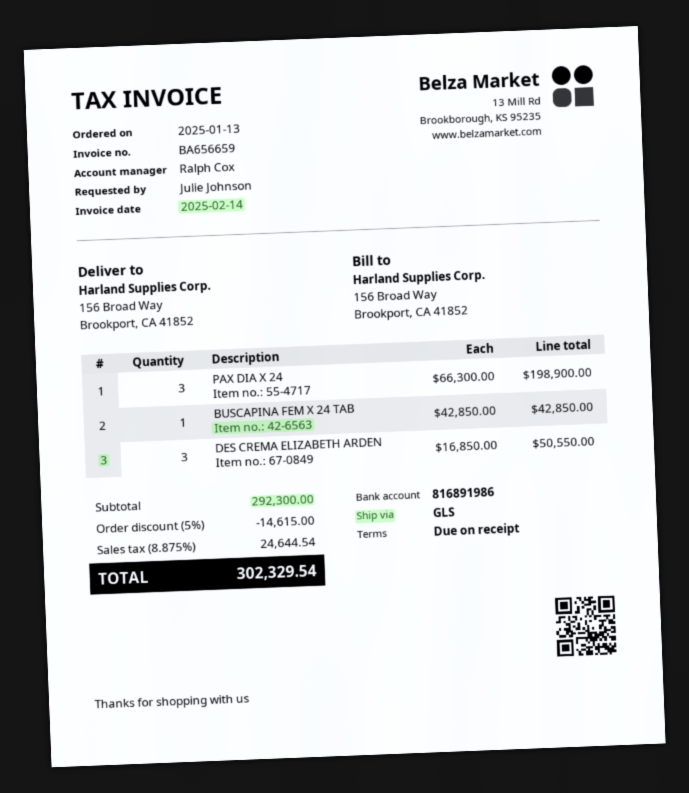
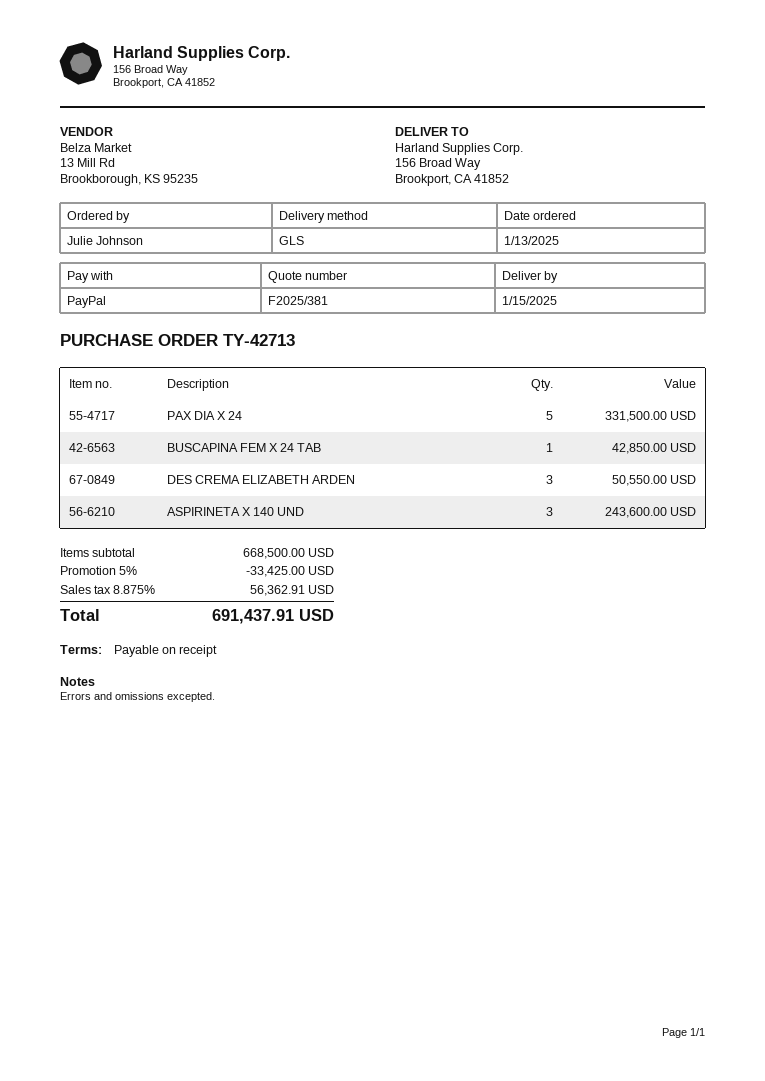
PAX DIA X 24: 3 for 198900.00 -> 5 for 331500.00
ASPIRINETA X 140 UND: none -> 3 for 243600.00
subtotal: 292300.00 -> 668500.00
discount: 5% = 14615.00 -> 5% = 33425.00
tax: 8.875% = 24644.54 -> 8.875% = 56362.91
total: 302329.54 -> 691437.91

